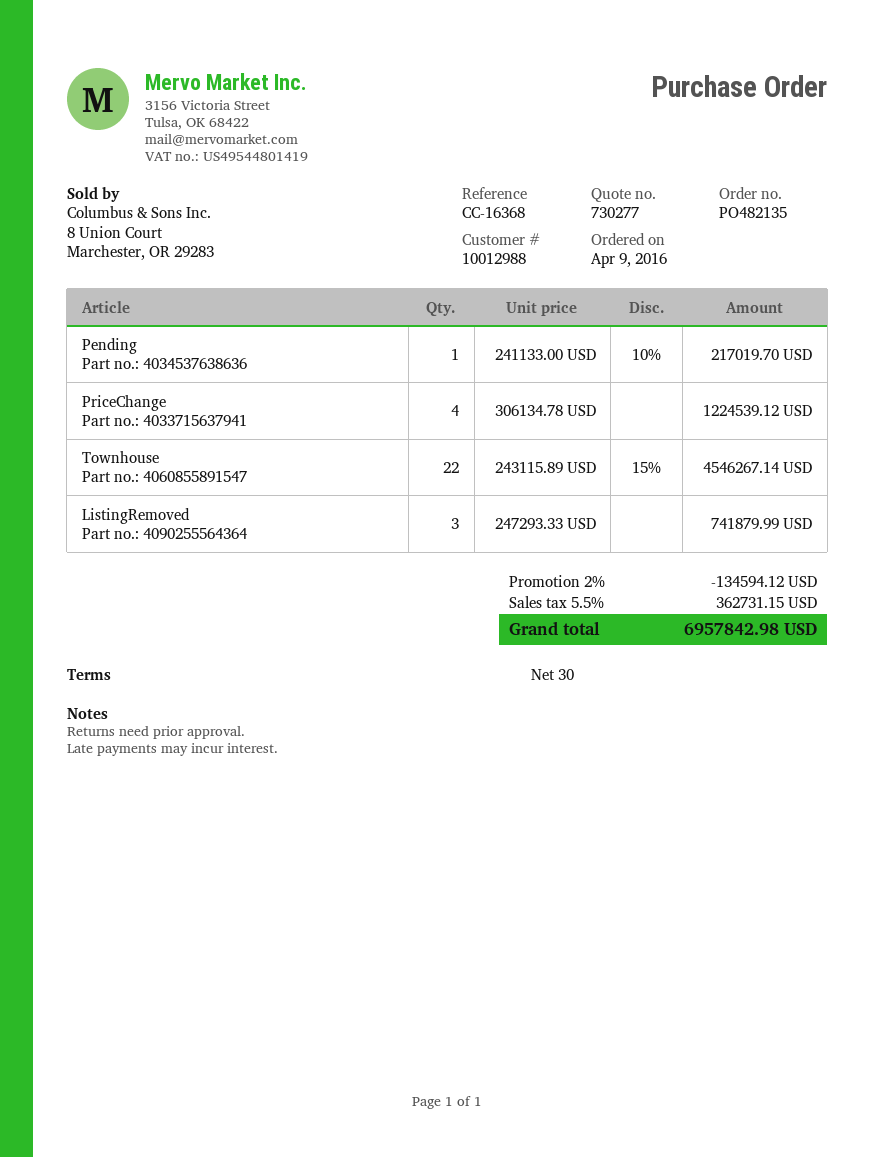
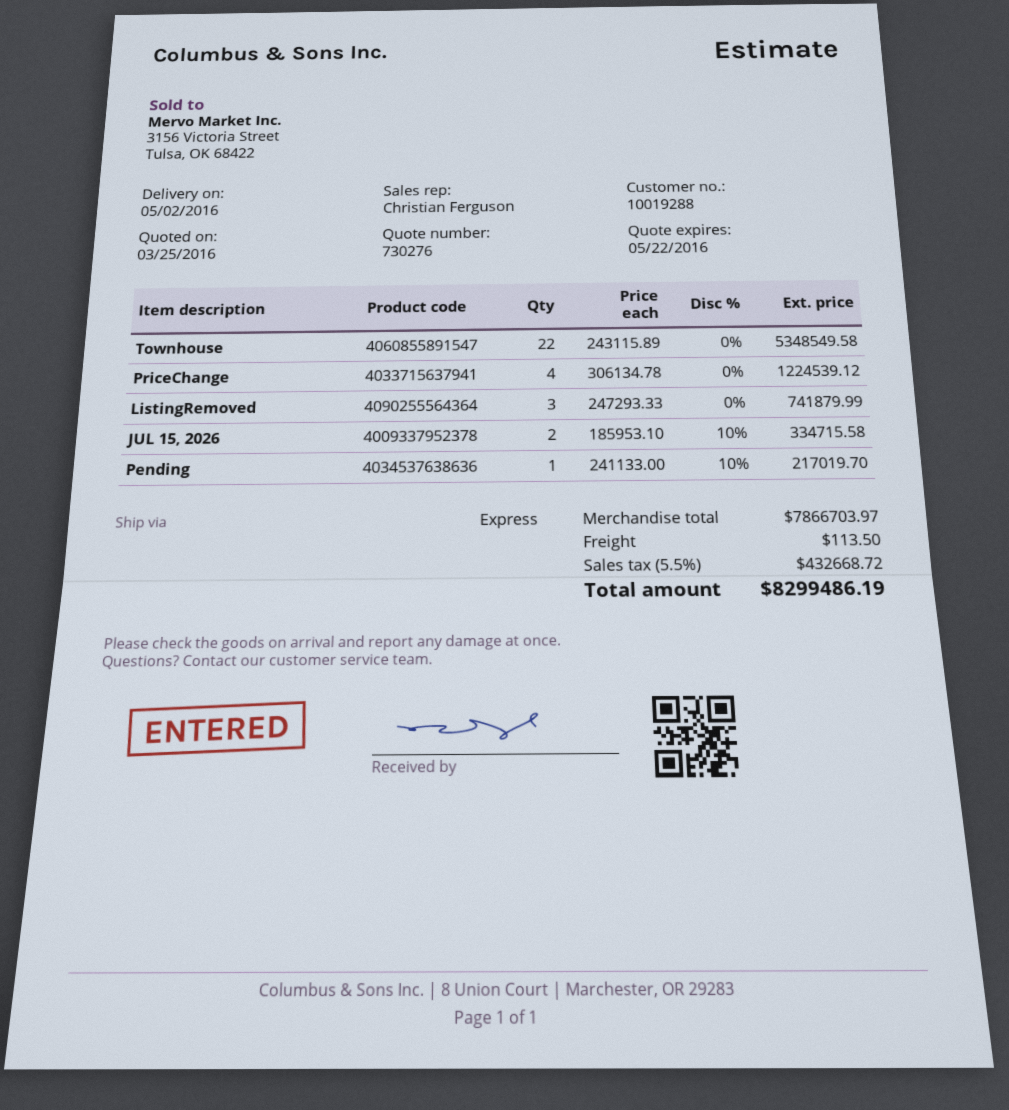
quote number: 730277 -> 730276
customer number: 10012988 -> 10019288
Townhouse: 22 x 243115.89 - 15% = 4546267.14 -> 22 x 243115.89 = 5348549.58
JUL 15, 2026: none -> 2 x 185953.10 - 10% = 334715.58
discount: 2% = 134594.12 -> none
shipping: none -> 113.50
tax: 5.5% = 362731.15 -> 5.5% = 432668.72
total: 6957842.98 -> 8299486.19

